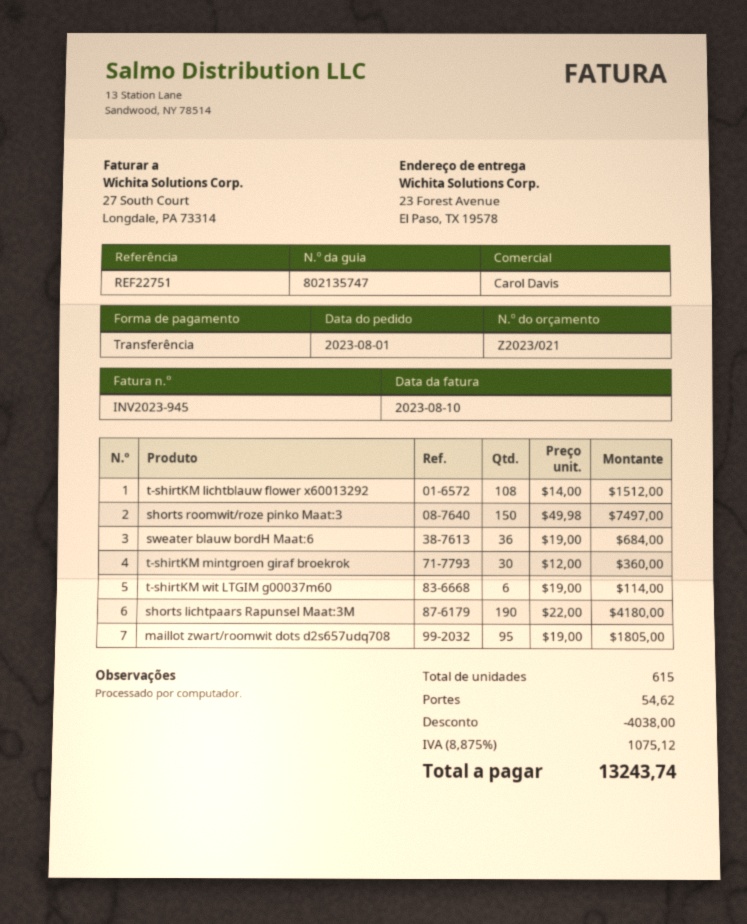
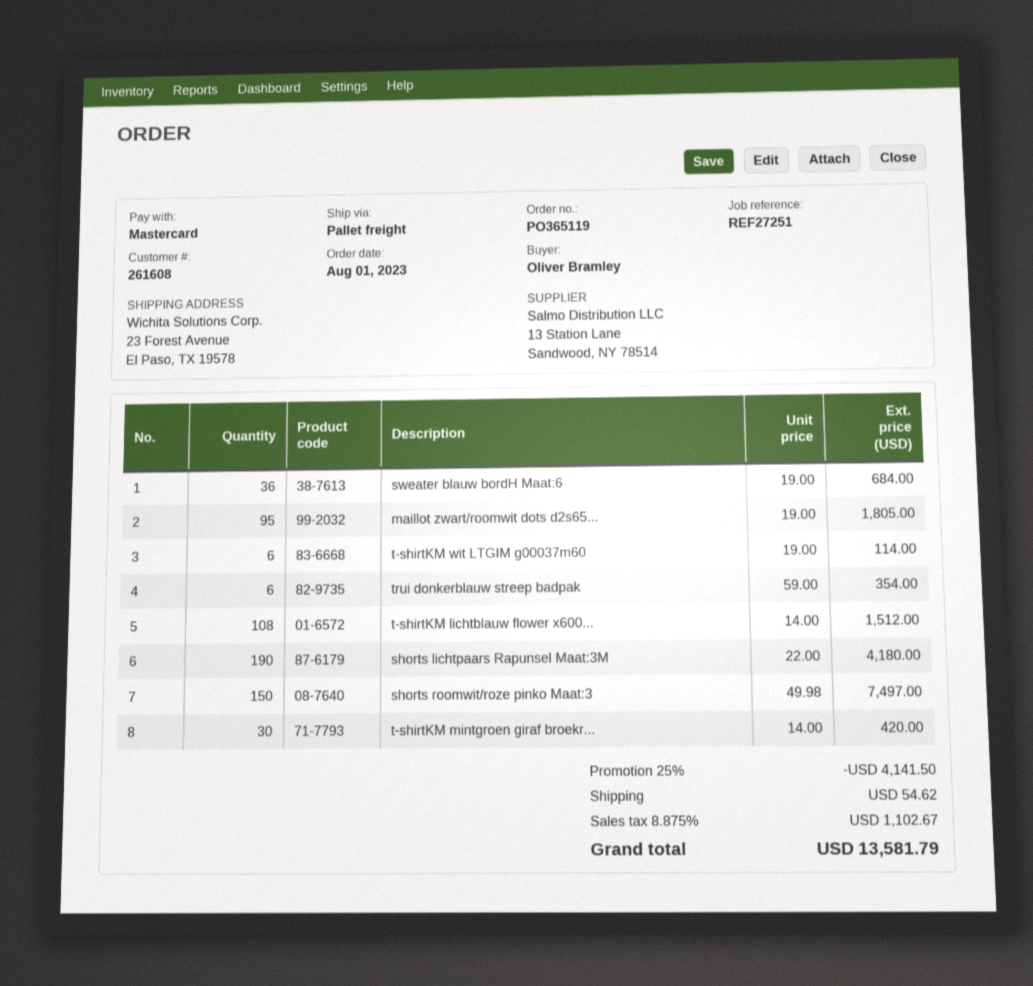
reference: REF22751 -> REF27251
payment method: bank transfer -> Mastercard
t-shirtKM mintgroen giraf broekrok: 30 x 12.00 = 360.00 -> 30 x 14.00 = 420.00
trui donkerblauw streep badpak: none -> 6 x 59.00 = 354.00
discount: 4038.00 -> 4141.50
tax: 8.875% = 1075.12 -> 8.875% = 1102.67
total: 13243.74 -> 13581.79

